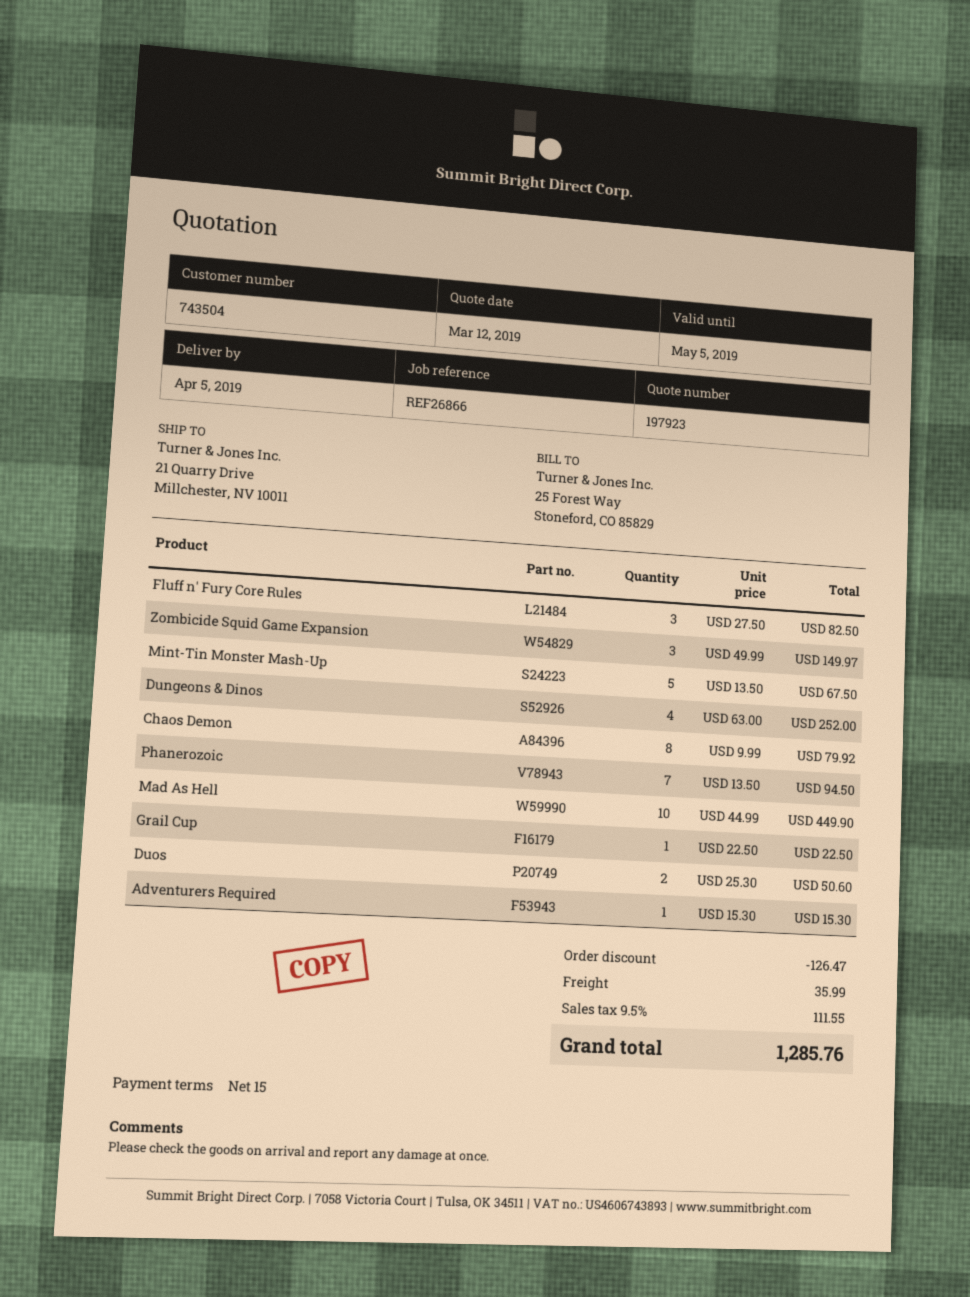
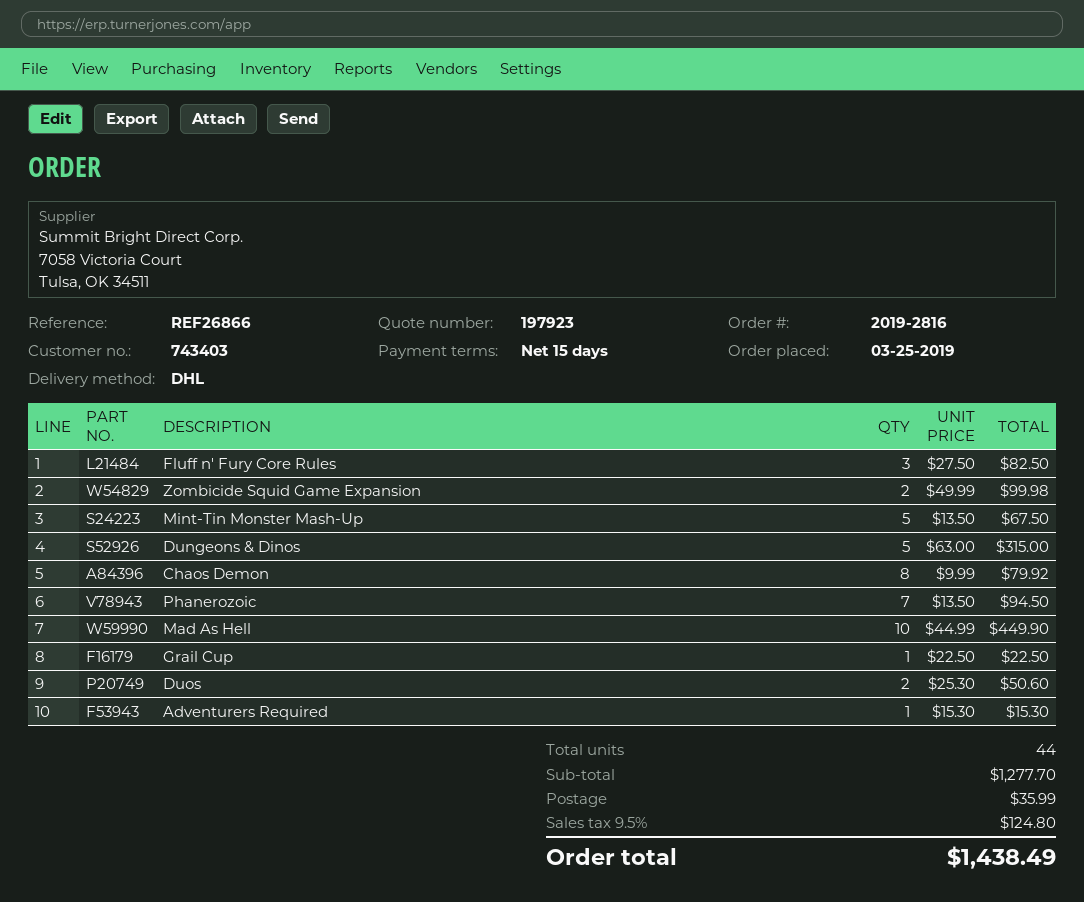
customer number: 743504 -> 743403
Zombicide Squid Game Expansion: 3 x 49.99 = 149.97 -> 2 x 49.99 = 99.98
Dungeons & Dinos: 4 x 63.00 = 252.00 -> 5 x 63.00 = 315.00
discount: 126.47 -> none
tax: 9.5% = 111.55 -> 9.5% = 124.80
total: 1285.76 -> 1438.49

